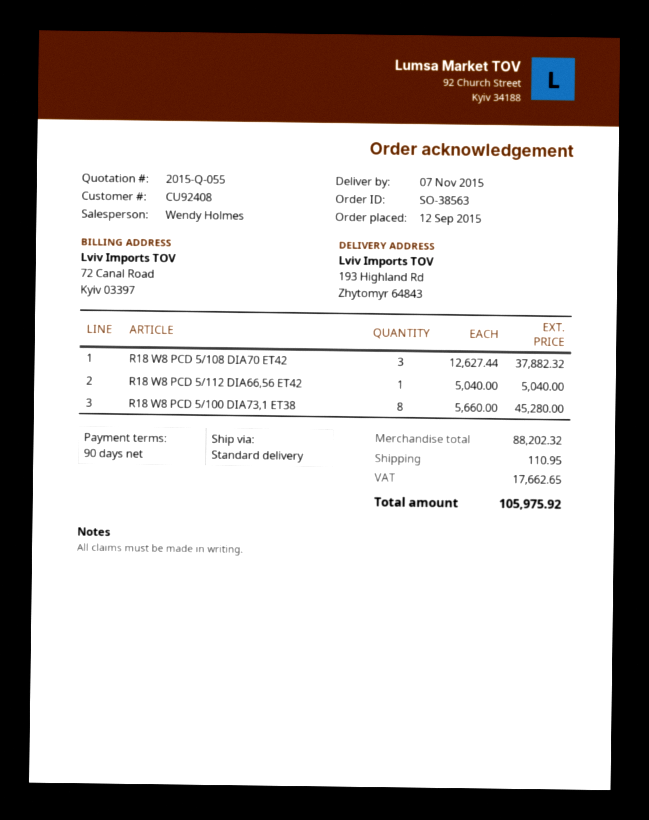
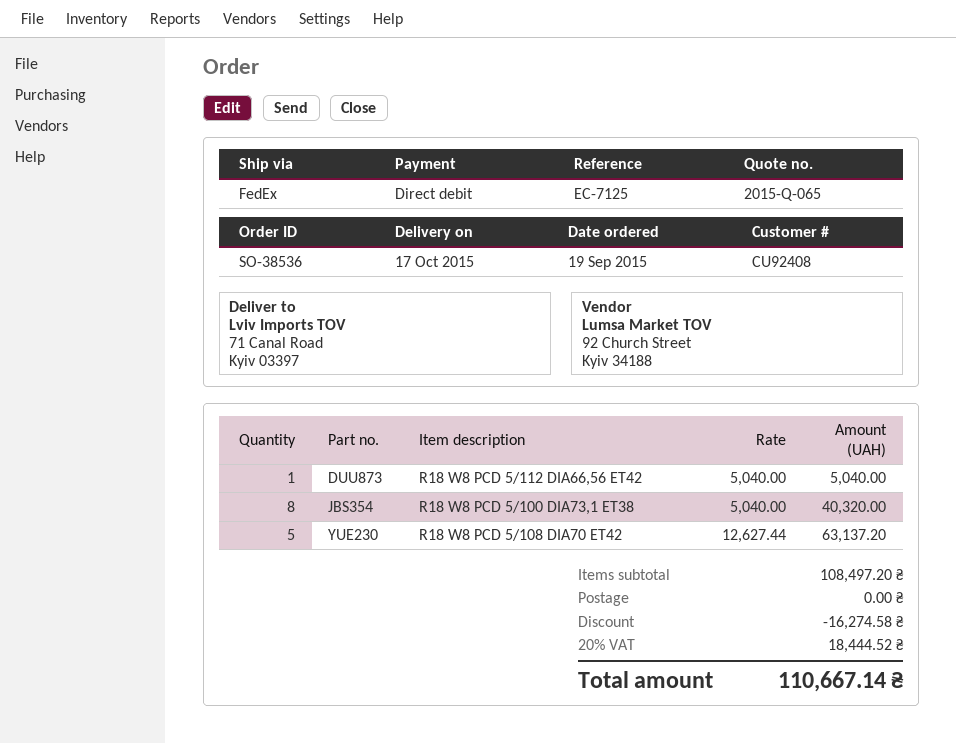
quote number: 2015-Q-055 -> 2015-Q-065
order number: SO-38563 -> SO-38536
order date: 2015-09-12 -> 2015-09-19
delivery date: 2015-11-07 -> 2015-10-17
shipping method: standard -> FedEx
ship to: 193 Highland Rd, Zhytomyr 64843 -> 71 Canal Road, Kyiv 03397
R18 W8 PCD 5/108 DIA70 ET42: 3 x 12627.44 = 37882.32 -> 5 x 12627.44 = 63137.20
R18 W8 PCD 5/100 DIA73,1 ET38: 8 x 5660.00 = 45280.00 -> 8 x 5040.00 = 40320.00
subtotal: 88202.32 -> 108497.20
discount: none -> 16274.58
shipping: 110.95 -> 0.00
tax: 17662.65 -> 18444.52
total: 105975.92 -> 110667.14

